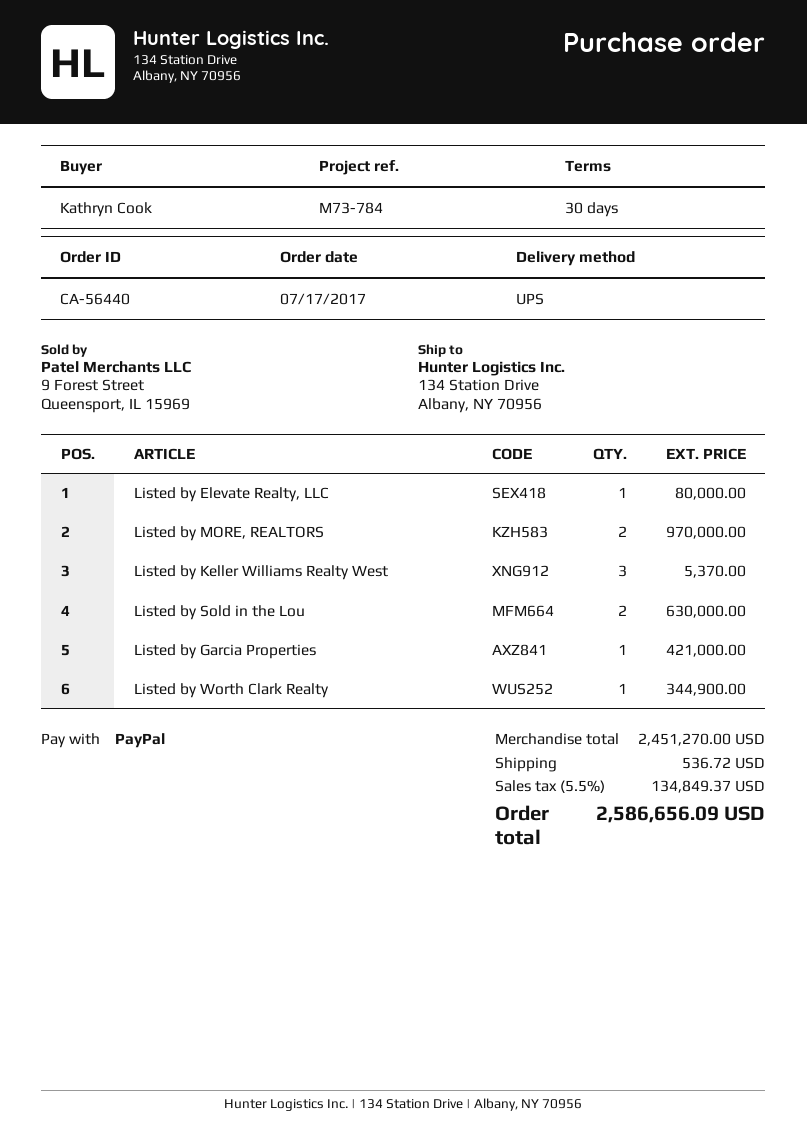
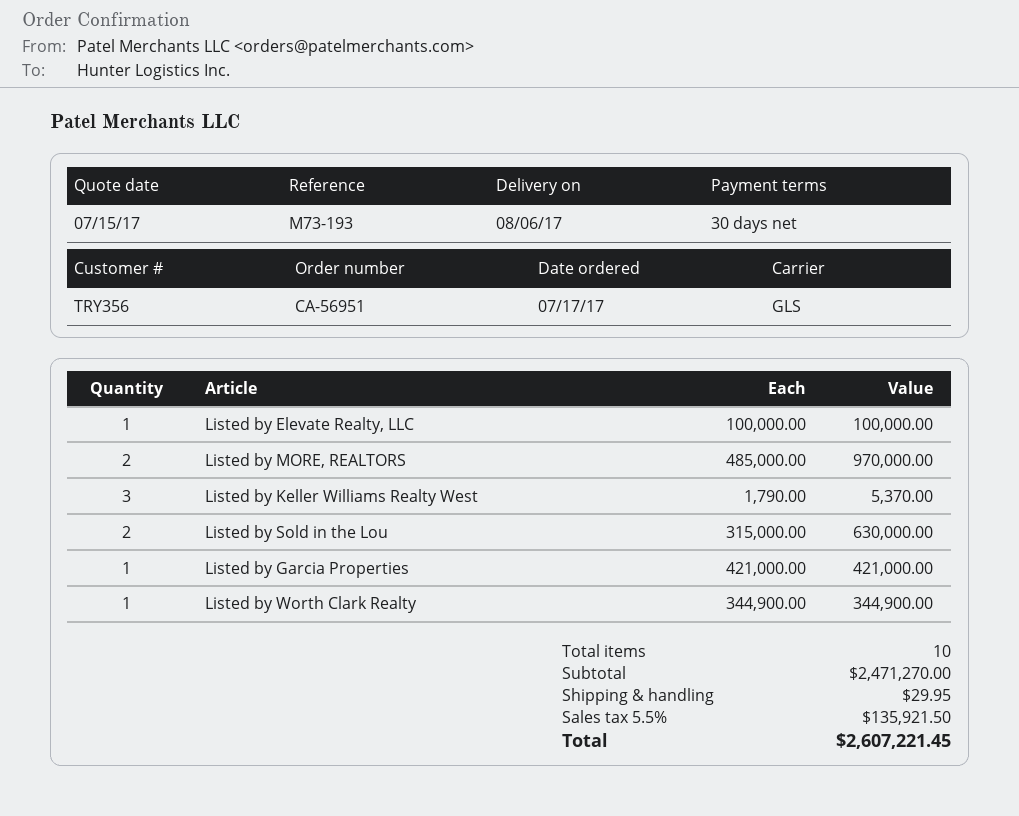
order number: CA-56440 -> CA-56951
reference: M73-784 -> M73-193
shipping method: UPS -> GLS
Listed by Elevate Realty, LLC: 1 for 80000.00 -> 1 for 100000.00
subtotal: 2451270.00 -> 2471270.00
shipping: 536.72 -> 29.95
tax: 5.5% = 134849.37 -> 5.5% = 135921.50
total: 2586656.09 -> 2607221.45

